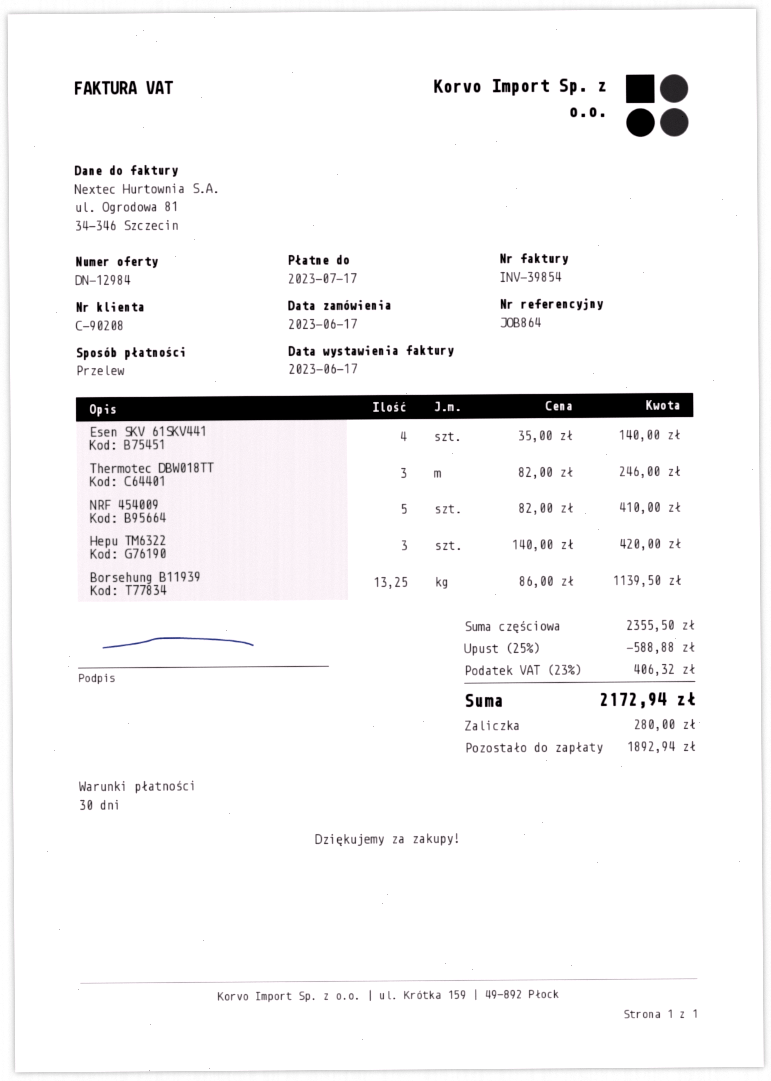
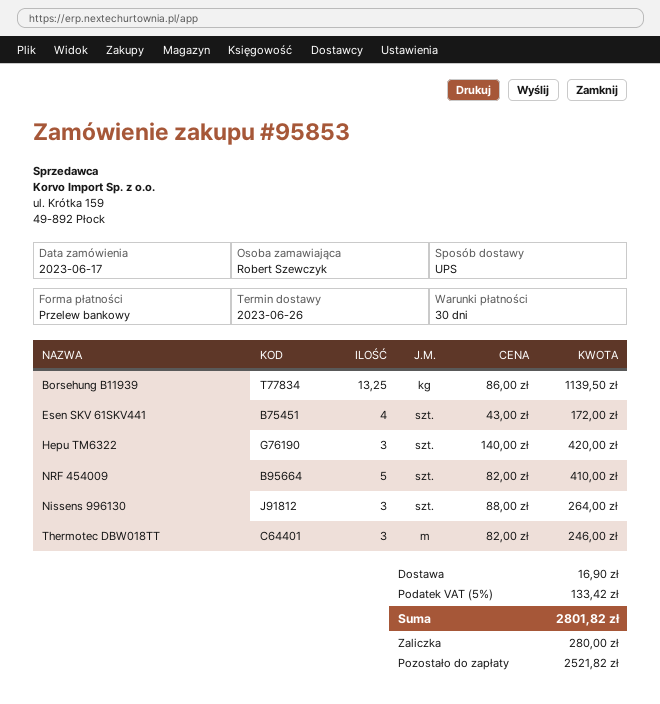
Esen SKV 61SKV441: 4 x 35.00 = 140.00 -> 4 x 43.00 = 172.00
Nissens 996130: none -> 3 x 88.00 = 264.00
discount: 25% = 588.88 -> none
shipping: none -> 16.90
tax: 23% = 406.32 -> 5% = 133.42
total: 2172.94 -> 2801.82
balance: 1892.94 -> 2521.82

